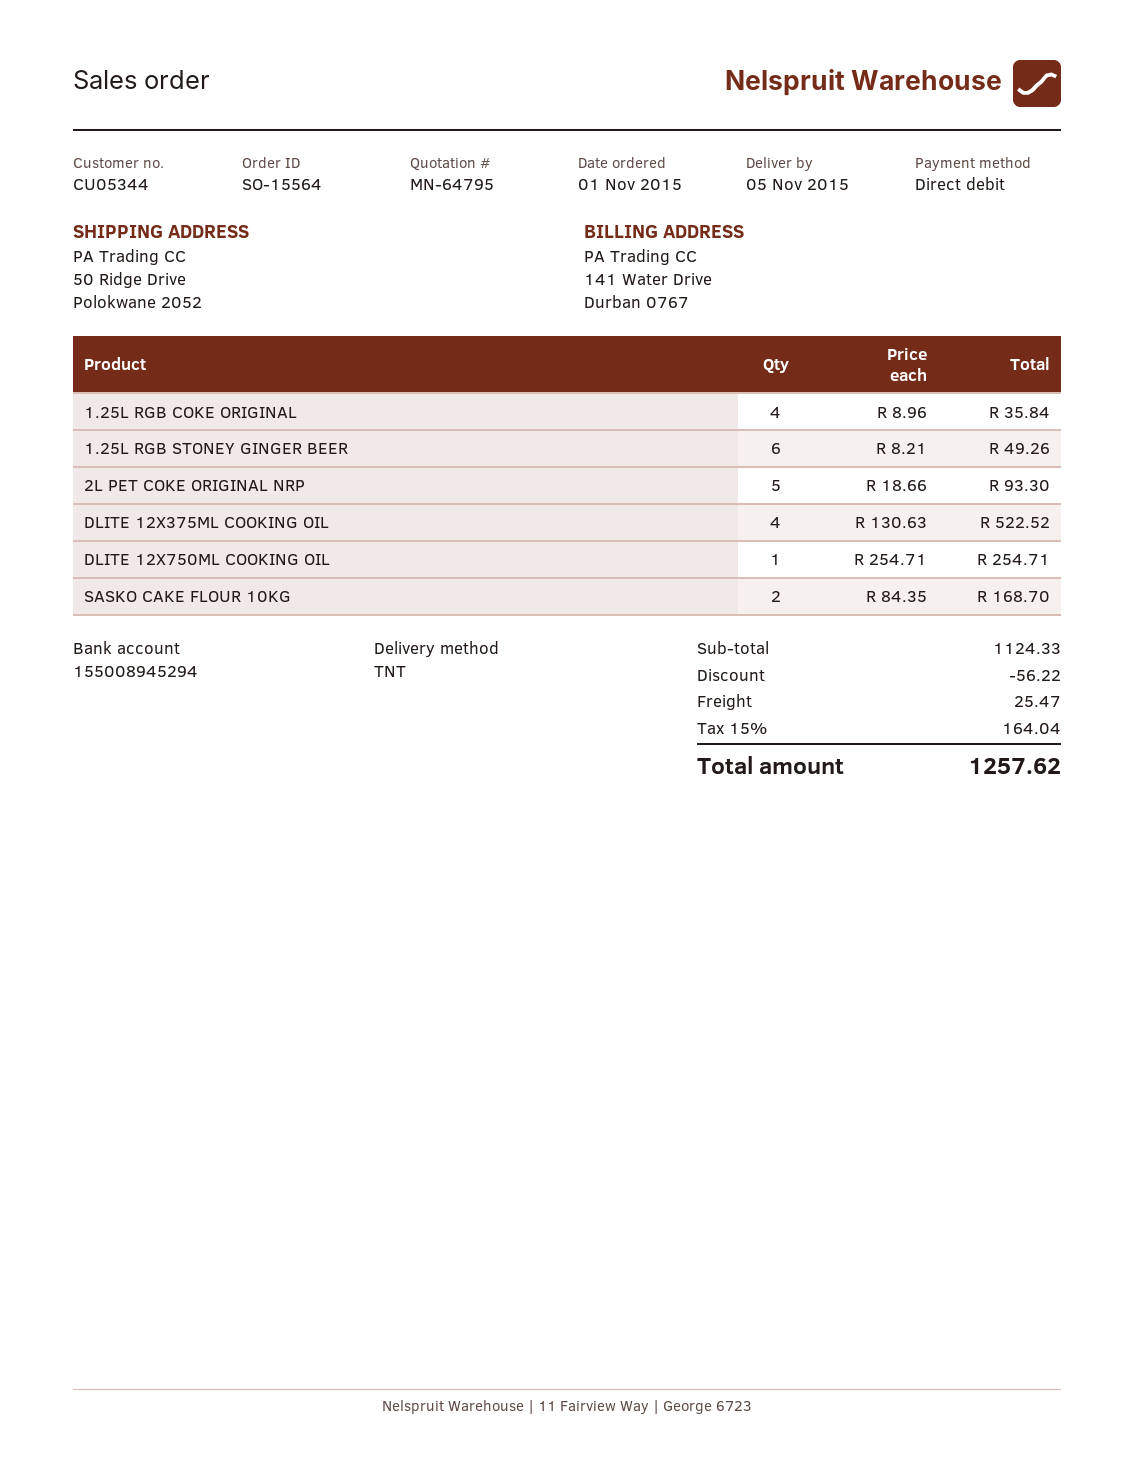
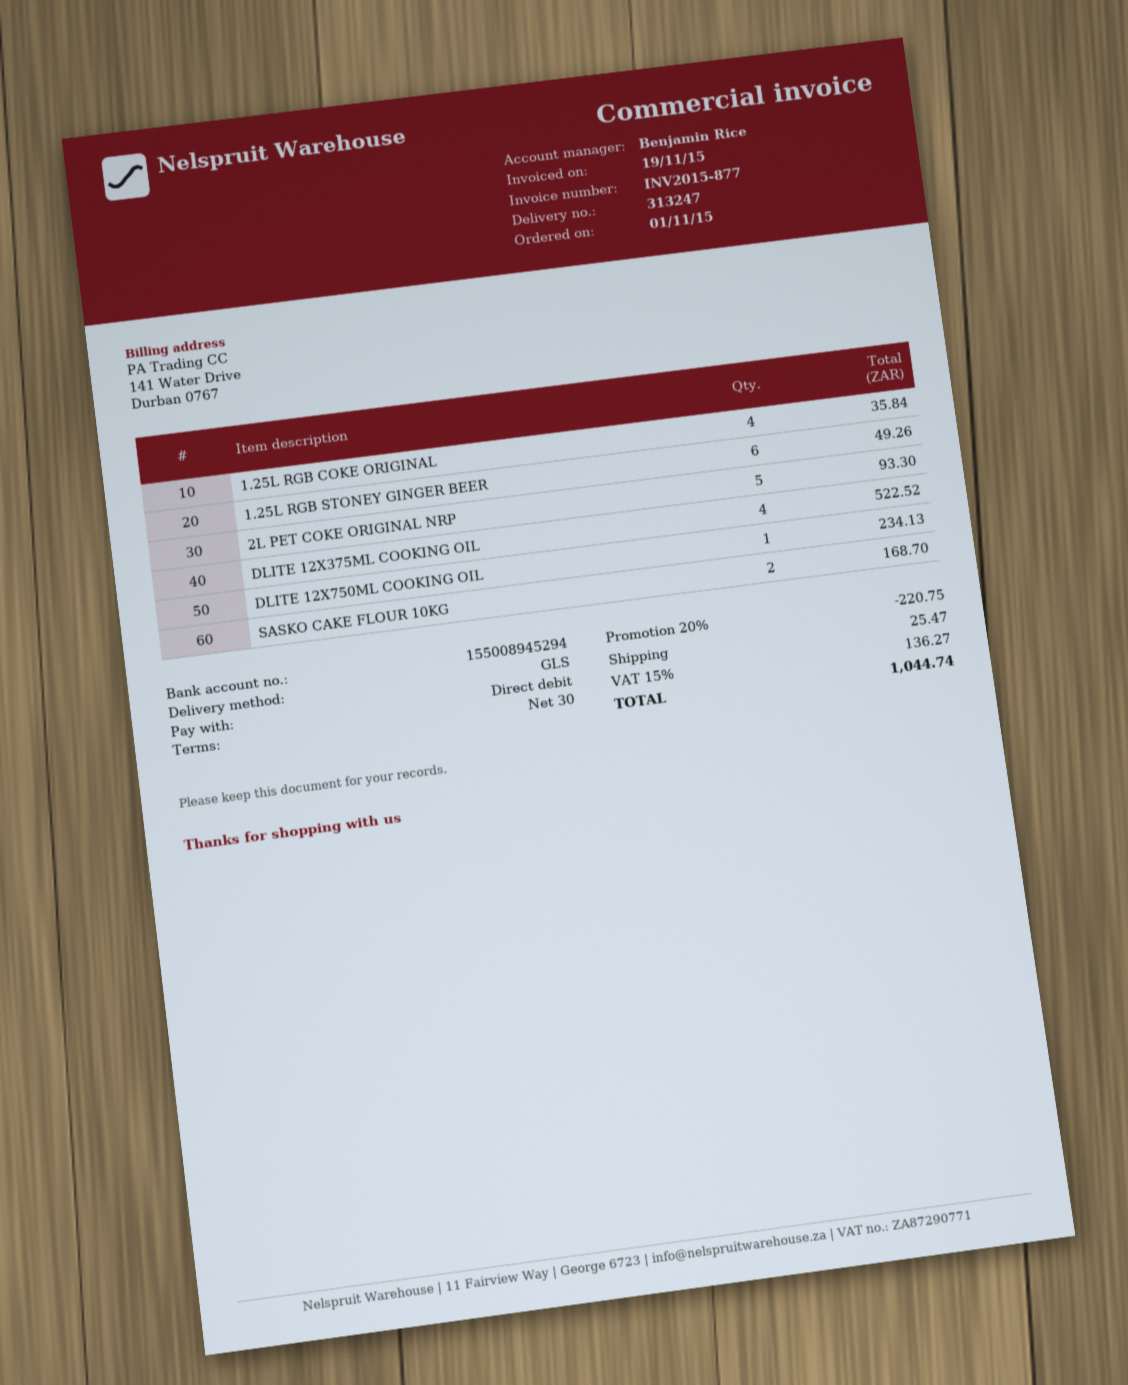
shipping method: TNT -> GLS
DLITE 12X750ML COOKING OIL: 1 for 254.71 -> 1 for 234.13
discount: 56.22 -> 220.75
tax: 15% = 164.04 -> 15% = 136.27
total: 1257.62 -> 1044.74

